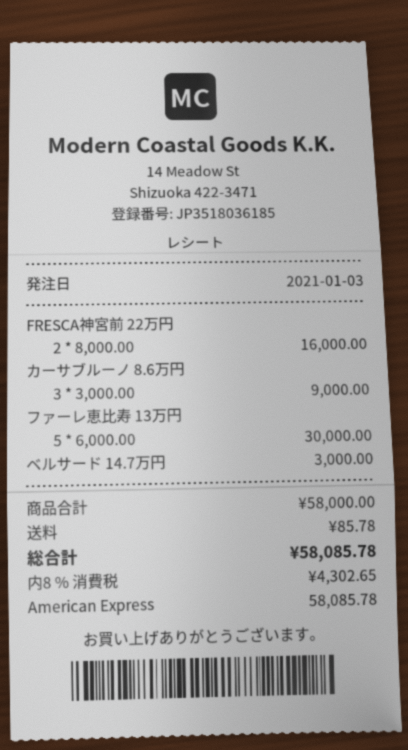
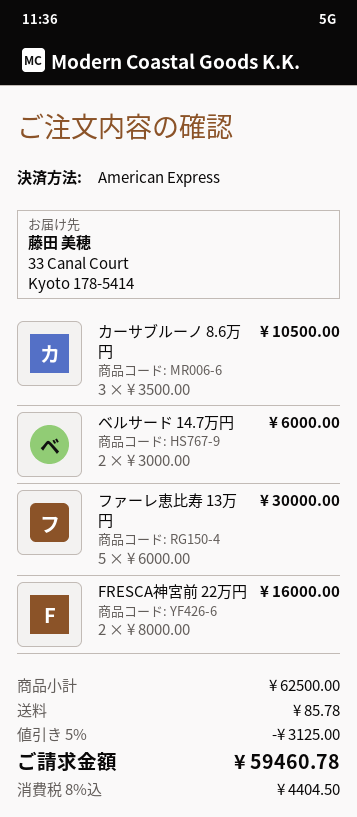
カーサブルーノ 8.6万円: 3 x 3000.00 = 9000.00 -> 3 x 3500.00 = 10500.00
ベルサード 14.7万円: 1 x 3000.00 = 3000.00 -> 2 x 3000.00 = 6000.00
subtotal: 58000.00 -> 62500.00
discount: none -> 5% = 3125.00
tax: 8% = 4302.65 -> 8% = 4404.50
total: 58085.78 -> 59460.78

